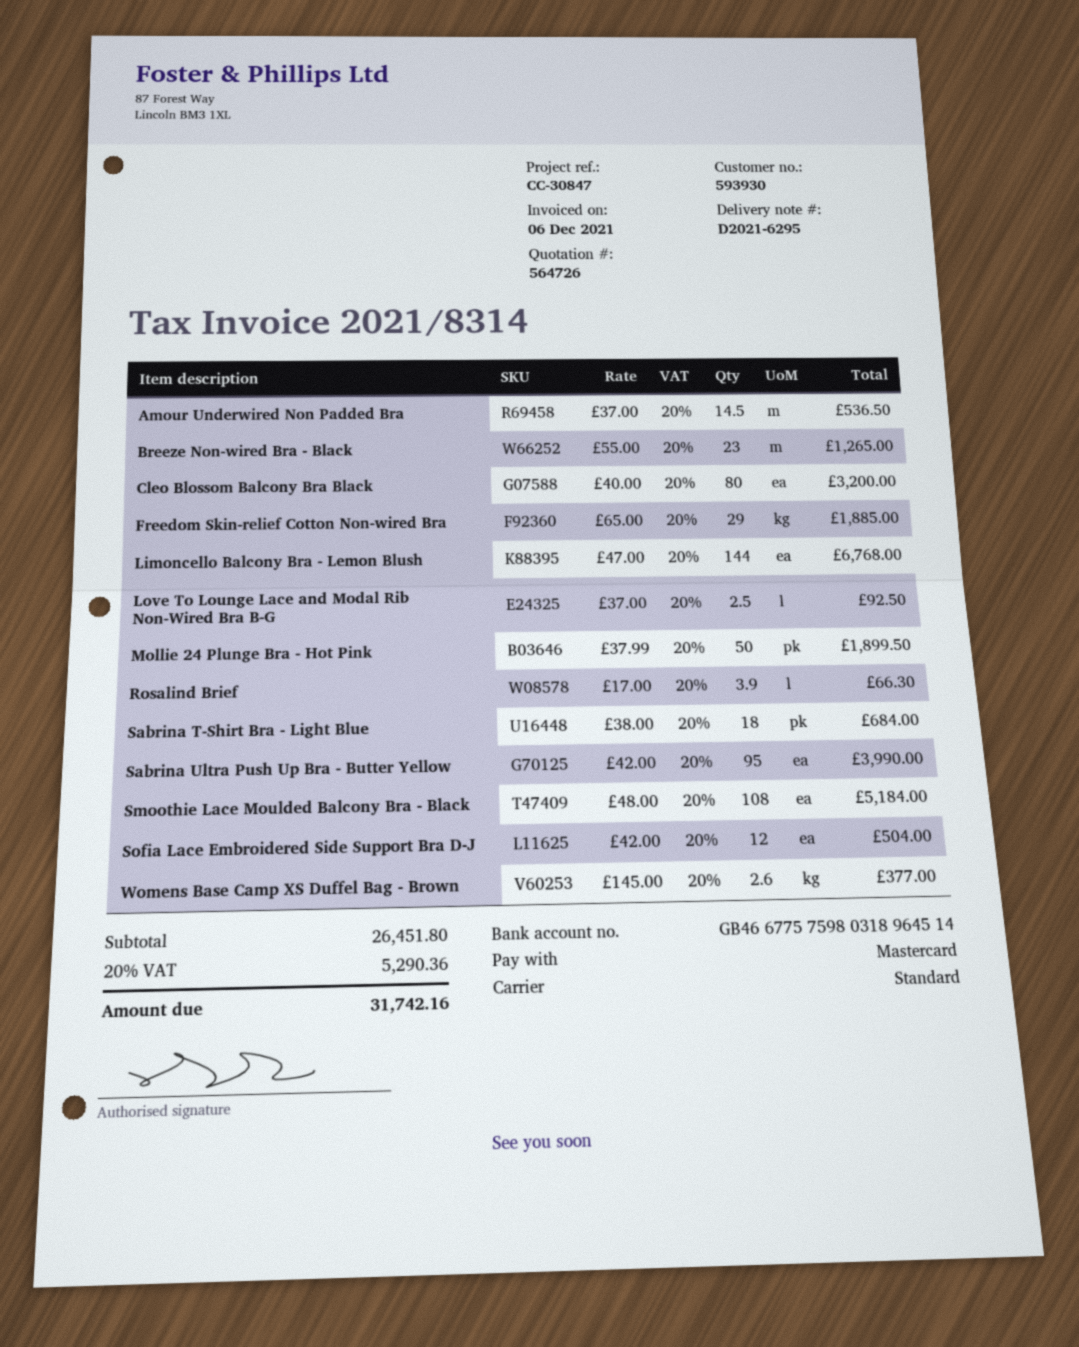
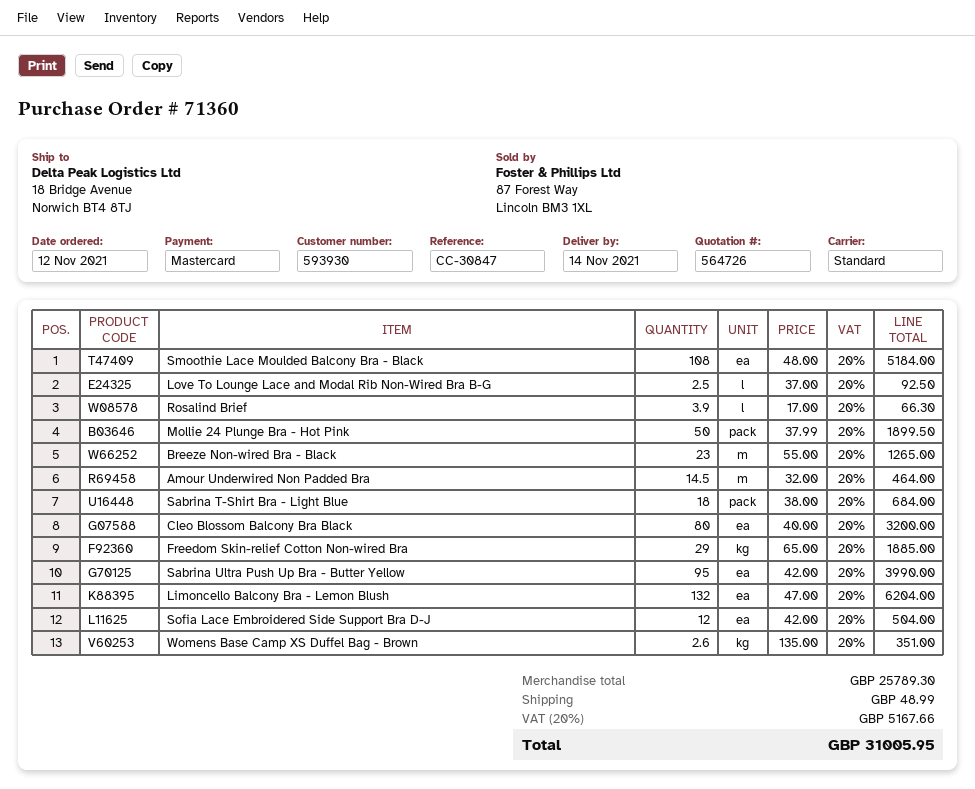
Amour Underwired Non Padded Bra: 14.5 x 37.00 = 536.50 -> 14.5 x 32.00 = 464.00
Limoncello Balcony Bra - Lemon Blush: 144 x 47.00 = 6768.00 -> 132 x 47.00 = 6204.00
Womens Base Camp XS Duffel Bag - Brown: 2.6 x 145.00 = 377.00 -> 2.6 x 135.00 = 351.00
subtotal: 26451.80 -> 25789.30
shipping: none -> 48.99
tax: 20% = 5290.36 -> 20% = 5167.66
total: 31742.16 -> 31005.95

